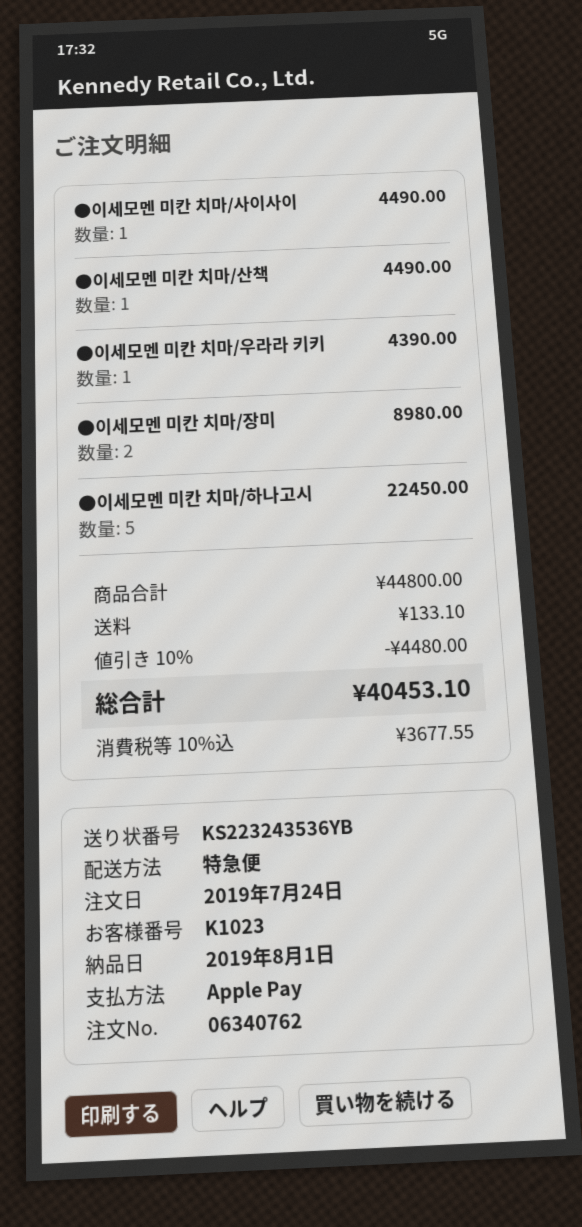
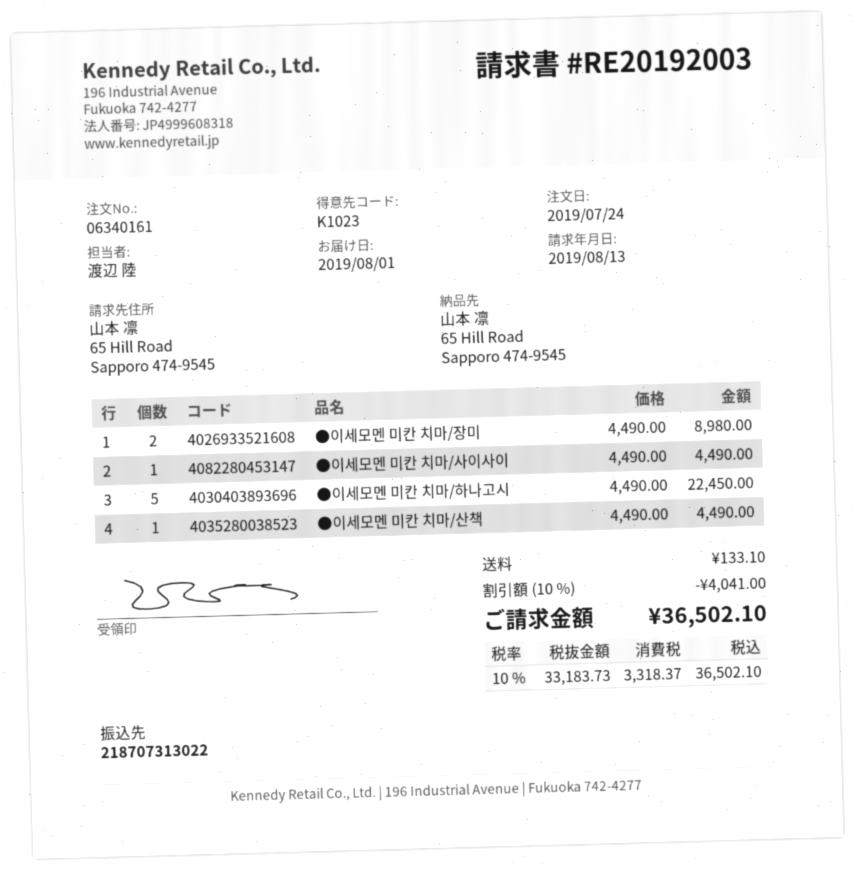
order number: 06340762 -> 06340161
●이세모멘 미칸 치마/우라라 키키: 1 for 4390.00 -> none
discount: 10% = 4480.00 -> 10% = 4041.00
tax: 10% = 3677.55 -> 10% = 3318.37
total: 40453.10 -> 36502.10

